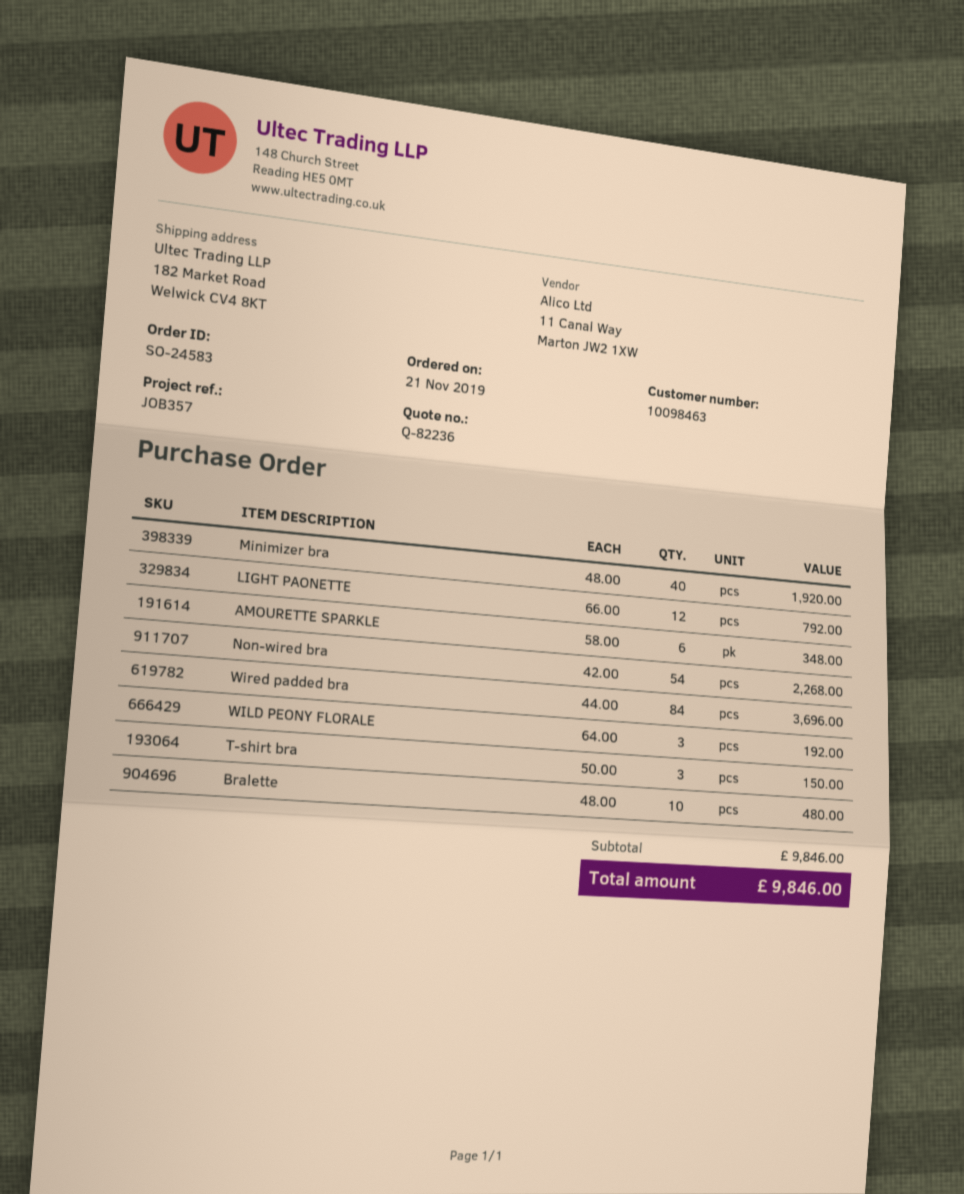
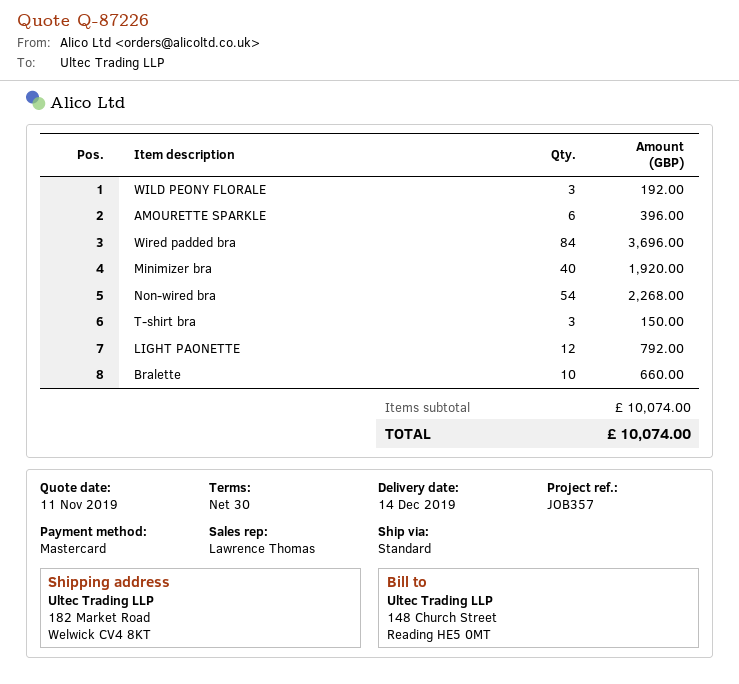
quote number: Q-82236 -> Q-87226
AMOURETTE SPARKLE: 6 for 348.00 -> 6 for 396.00
Bralette: 10 for 480.00 -> 10 for 660.00
subtotal: 9846.00 -> 10074.00
total: 9846.00 -> 10074.00

